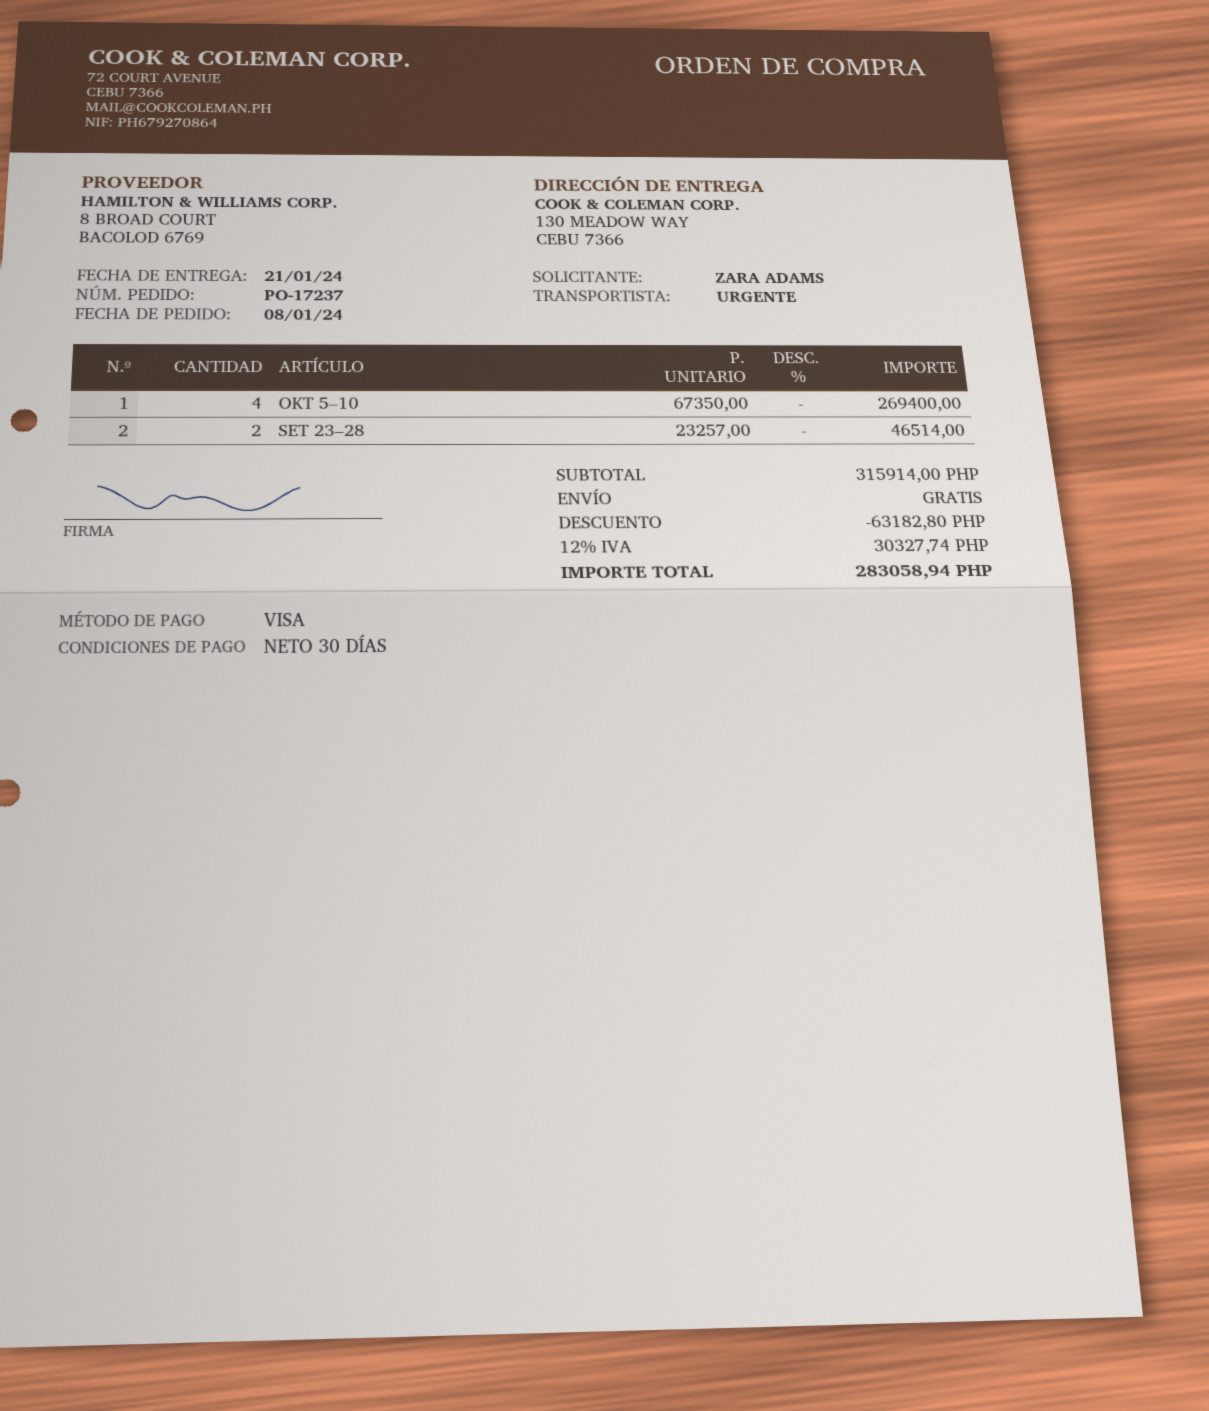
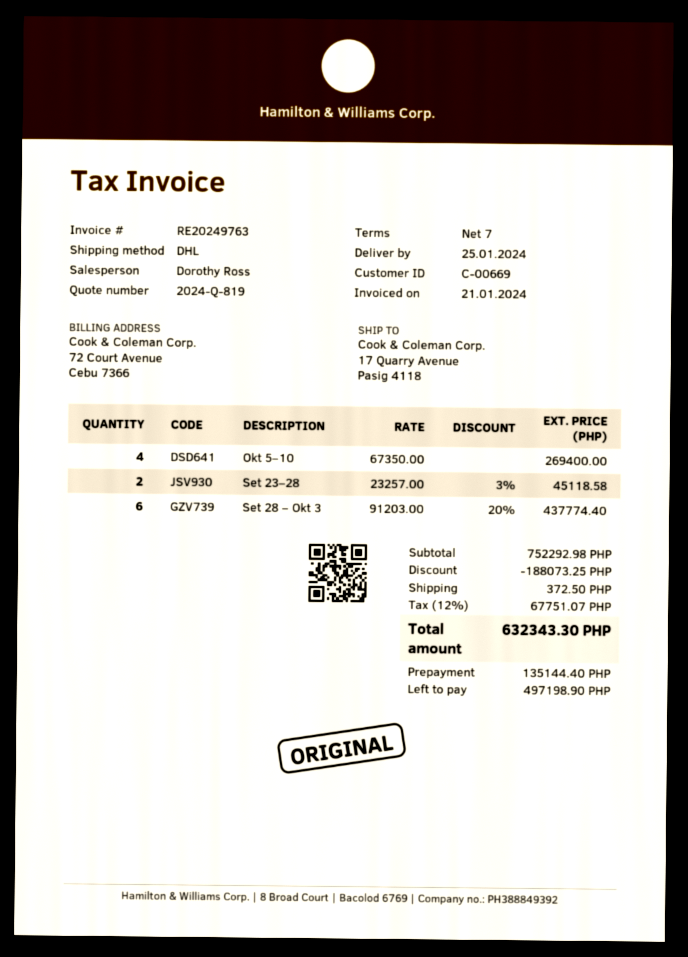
delivery date: 2024-01-21 -> 2024-01-25
payment terms: 30 days -> 7 days
shipping method: express -> DHL
ship to: 130 MEADOW WAY, CEBU 7366 -> 17 Quarry Avenue, Pasig 4118
SET 23–28: 2 x 23257.00 = 46514.00 -> 2 x 23257.00 - 3% = 45118.58
Set 28 – Okt 3: none -> 6 x 91203.00 - 20% = 437774.40
subtotal: 315914.00 -> 752292.98
discount: 63182.80 -> 188073.25
shipping: 0.00 -> 372.50
tax: 12% = 30327.74 -> 12% = 67751.07
total: 283058.94 -> 632343.30

